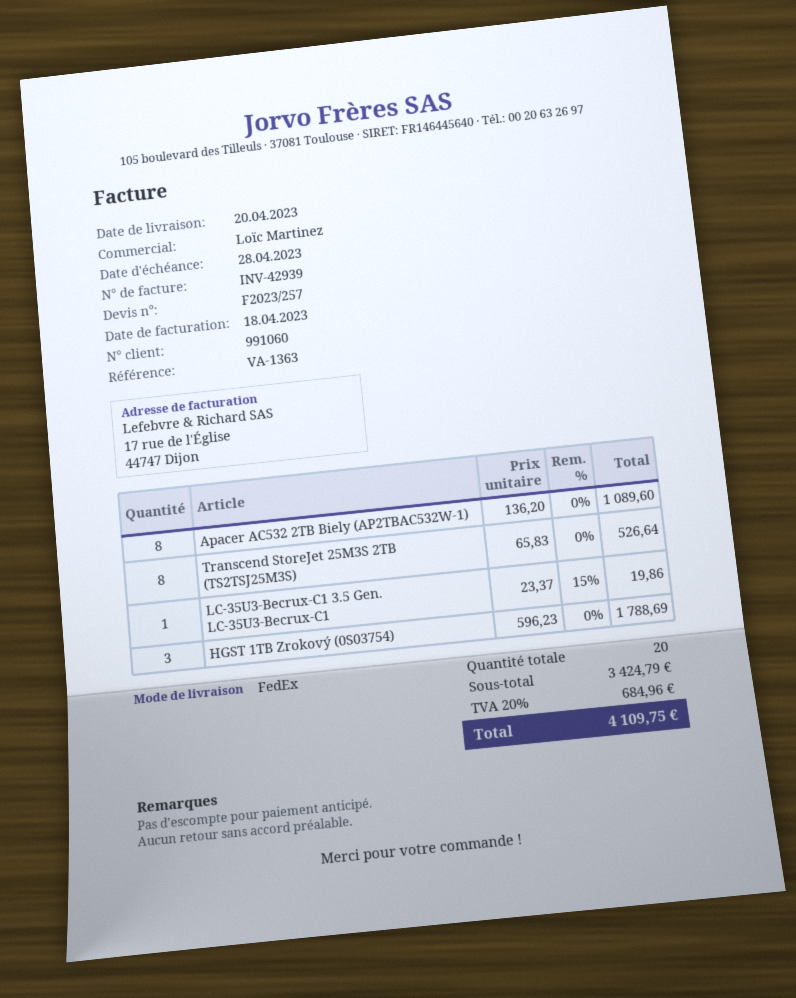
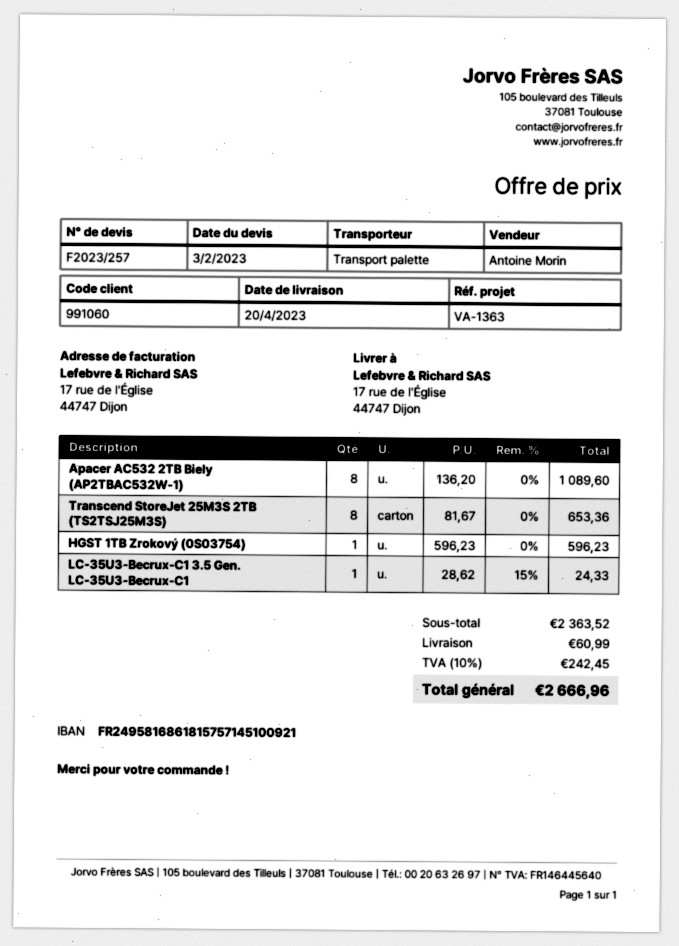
sales rep: Loïc Martinez -> Antoine Morin
shipping method: FedEx -> pallet freight
Transcend StoreJet 25M3S 2TB (TS2TSJ25M3S): 8 x 65.83 = 526.64 -> 8 x 81.67 = 653.36
LC-35U3-Becrux-C1 3.5 Gen. LC-35U3-Becrux-C1: 1 x 23.37 - 15% = 19.86 -> 1 x 28.62 - 15% = 24.33
HGST 1TB Zrokový (0S03754): 3 x 596.23 = 1788.69 -> 1 x 596.23 = 596.23
subtotal: 3424.79 -> 2363.52
shipping: none -> 60.99
tax: 20% = 684.96 -> 10% = 242.45
total: 4109.75 -> 2666.96

